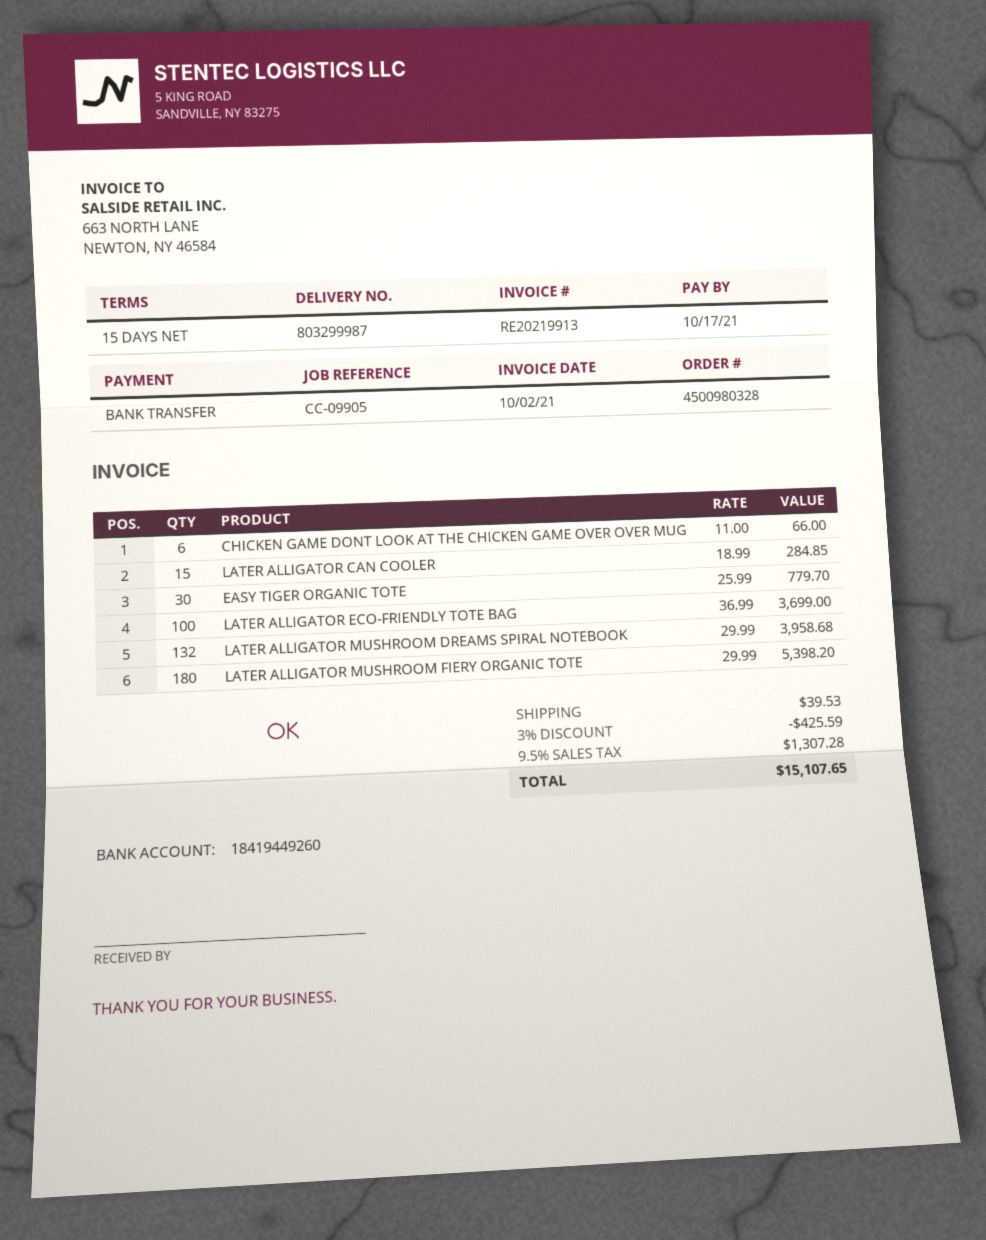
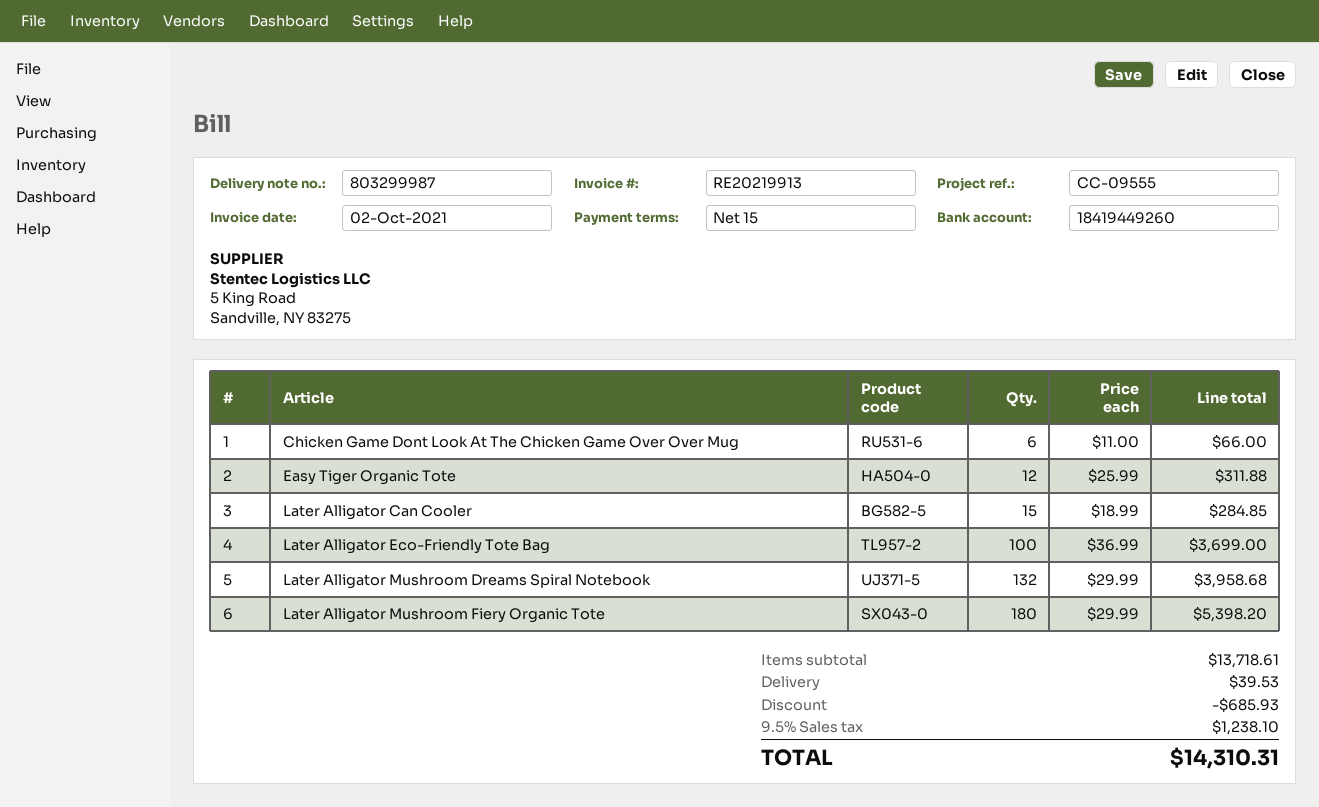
reference: CC-09905 -> CC-09555
EASY TIGER ORGANIC TOTE: 30 x 25.99 = 779.70 -> 12 x 25.99 = 311.88
discount: 425.59 -> 685.93
tax: 9.5% = 1307.28 -> 9.5% = 1238.10
total: 15107.65 -> 14310.31

